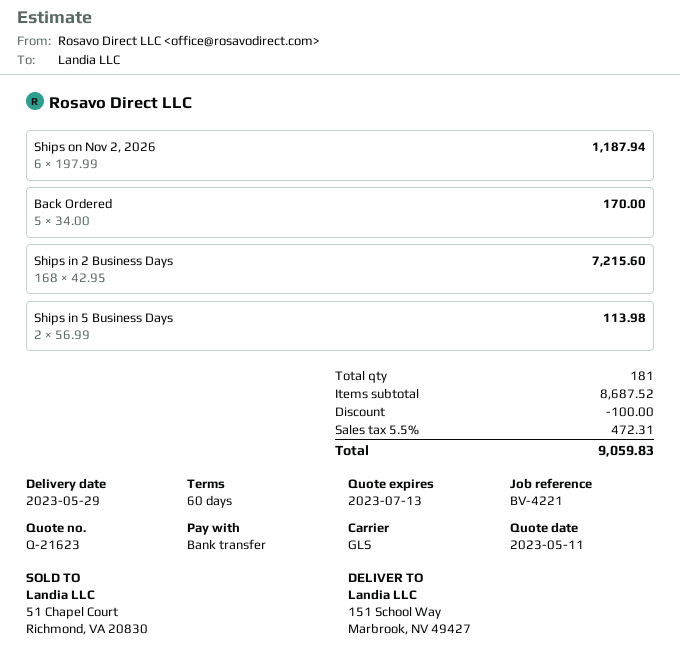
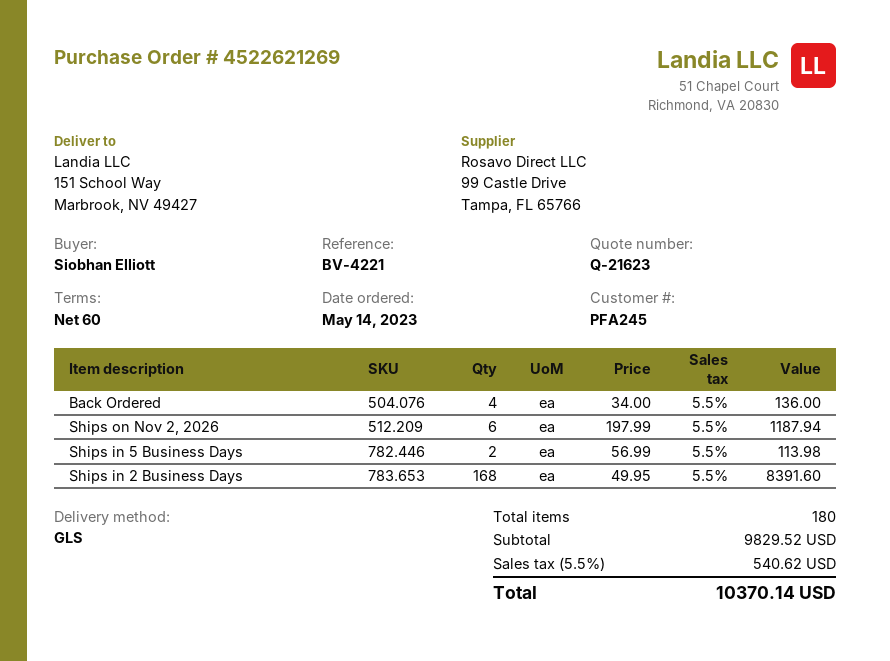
Back Ordered: 5 x 34.00 = 170.00 -> 4 x 34.00 = 136.00
Ships in 2 Business Days: 168 x 42.95 = 7215.60 -> 168 x 49.95 = 8391.60
total quantity: 181 -> 180
subtotal: 8687.52 -> 9829.52
discount: 100.00 -> none
tax: 5.5% = 472.31 -> 5.5% = 540.62
total: 9059.83 -> 10370.14

